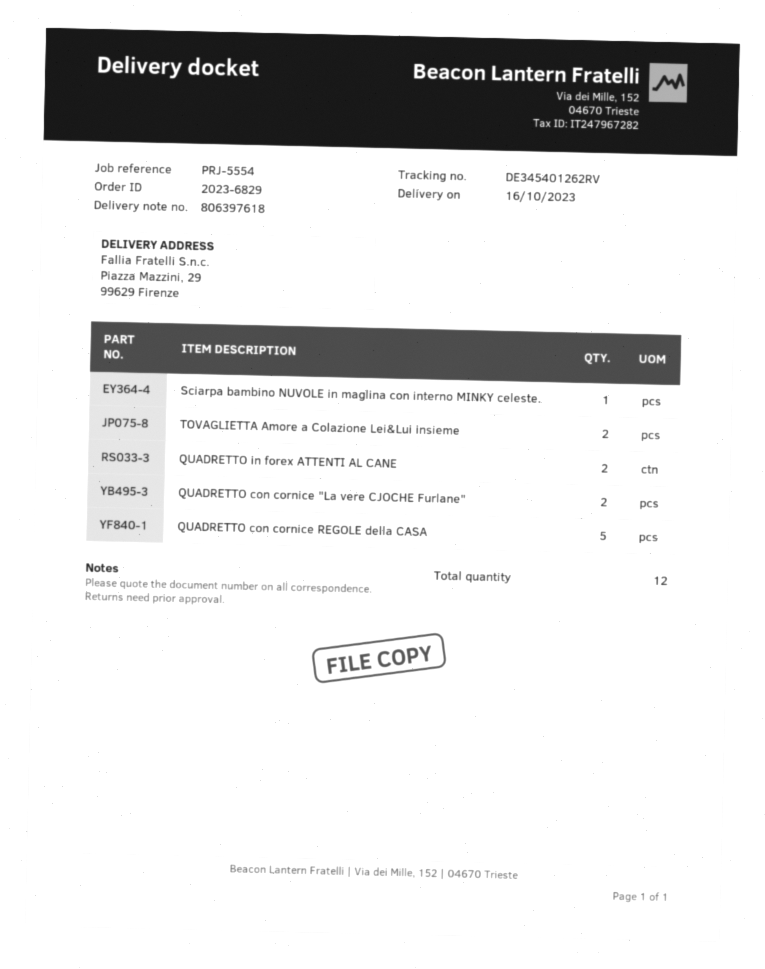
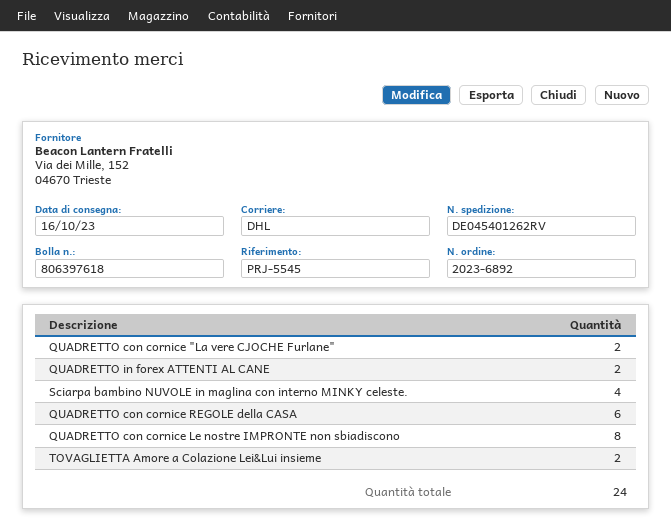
order number: 2023-6829 -> 2023-6892
reference: PRJ-5554 -> PRJ-5545
tracking number: DE345401262RV -> DE045401262RV
Sciarpa bambino NUVOLE in maglina con interno MINKY celeste.: 1 -> 4
QUADRETTO con cornice REGOLE della CASA: 5 -> 6
QUADRETTO con cornice Le nostre IMPRONTE non sbiadiscono: none -> 8
total quantity: 12 -> 24

